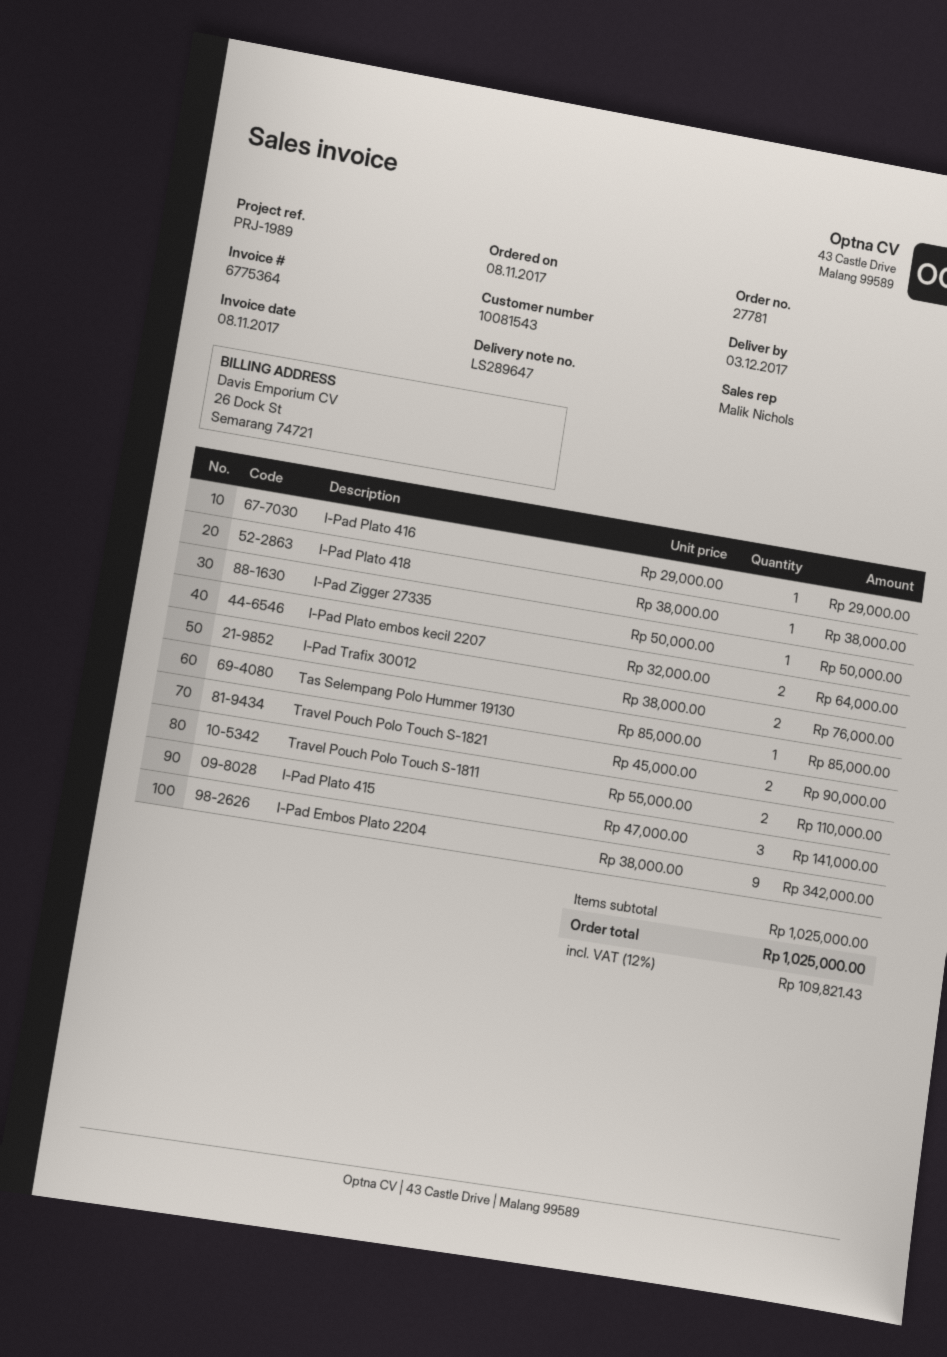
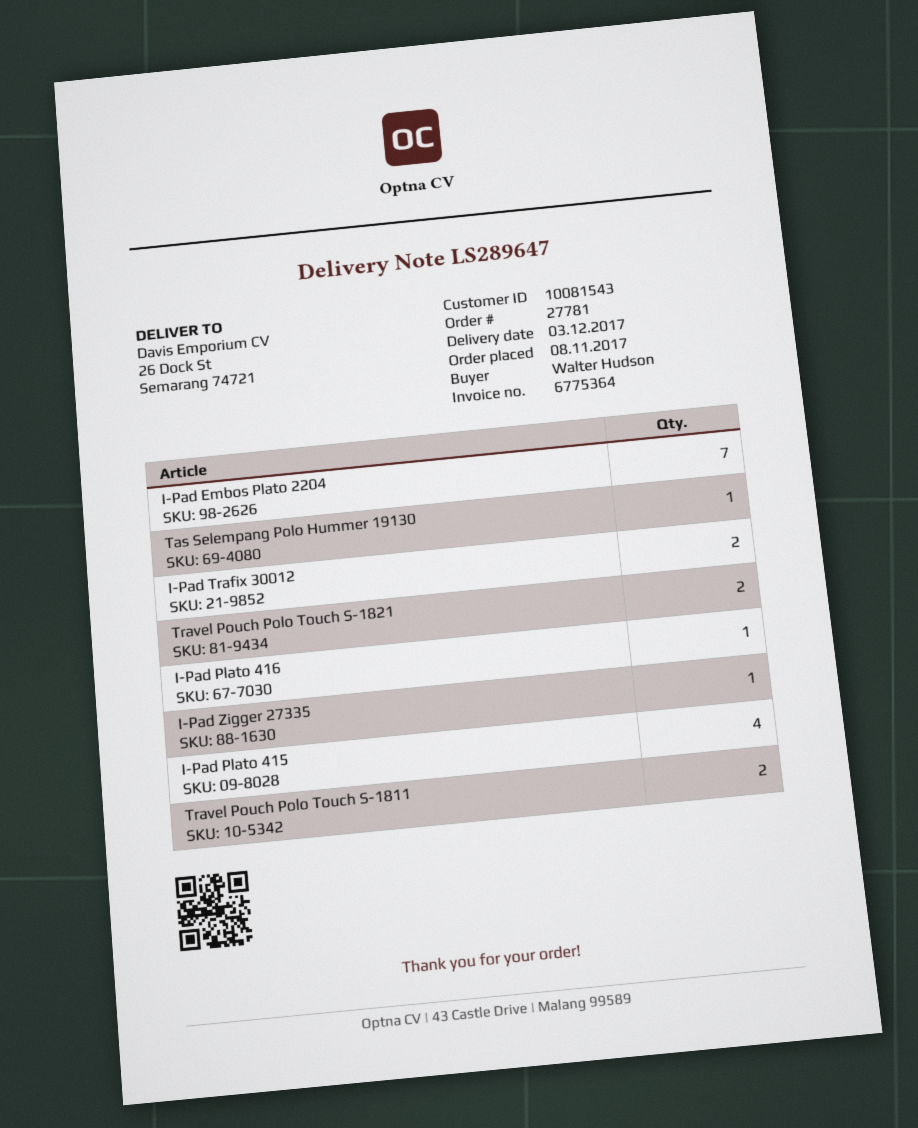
I-Pad Plato 418: 1 -> none
I-Pad Plato embos kecil 2207: 2 -> none
I-Pad Plato 415: 3 -> 4
I-Pad Embos Plato 2204: 9 -> 7

